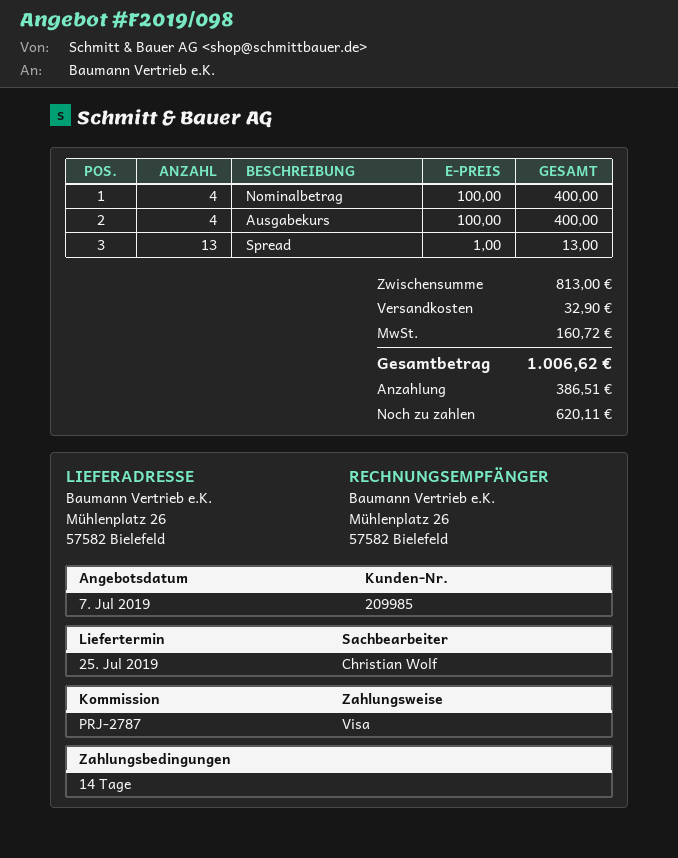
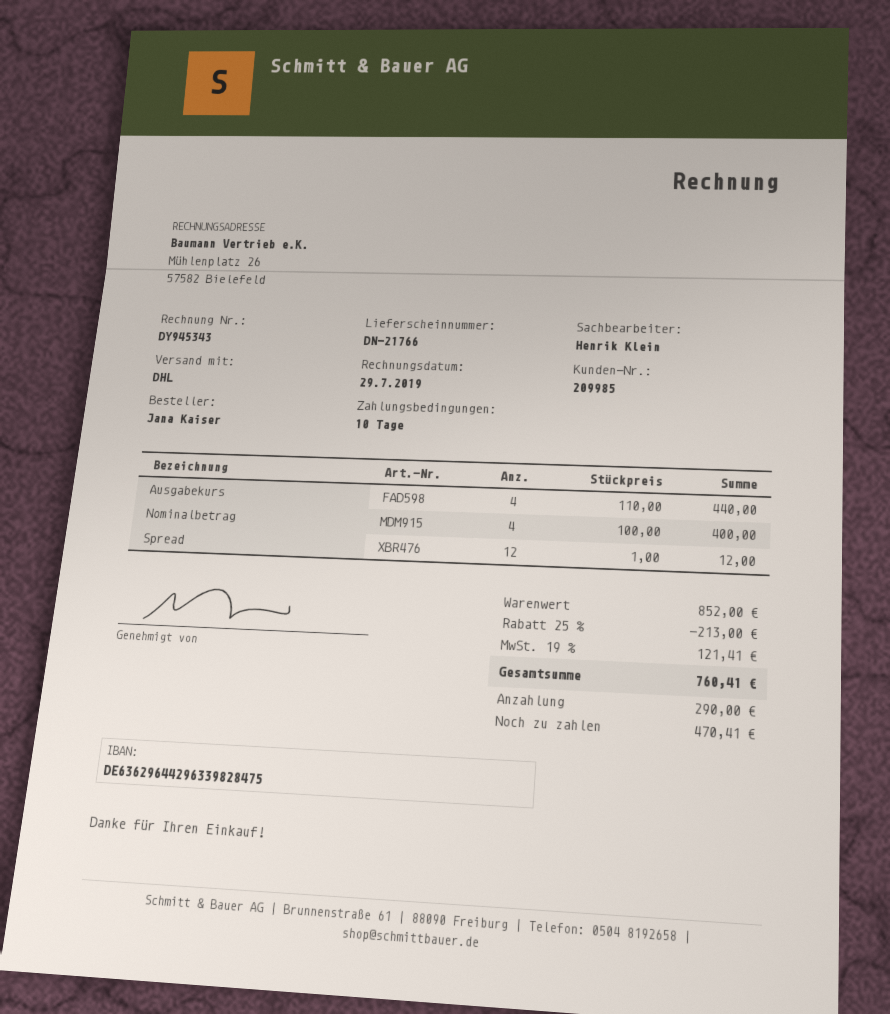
payment terms: 14 days -> 10 days
sales rep: Christian Wolf -> Henrik Klein
Ausgabekurs: 4 x 100.00 = 400.00 -> 4 x 110.00 = 440.00
Spread: 13 x 1.00 = 13.00 -> 12 x 1.00 = 12.00
subtotal: 813.00 -> 852.00
discount: none -> 25% = 213.00
shipping: 32.90 -> none
tax: 160.72 -> 121.41
total: 1006.62 -> 760.41
deposit: 386.51 -> 290.00
balance: 620.11 -> 470.41

